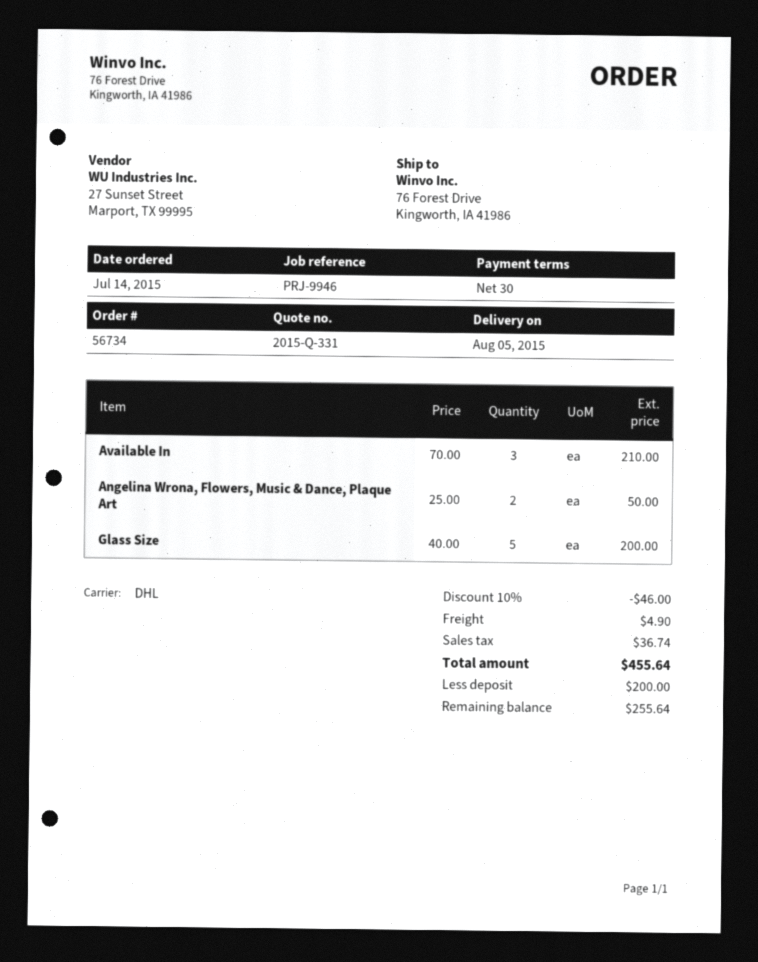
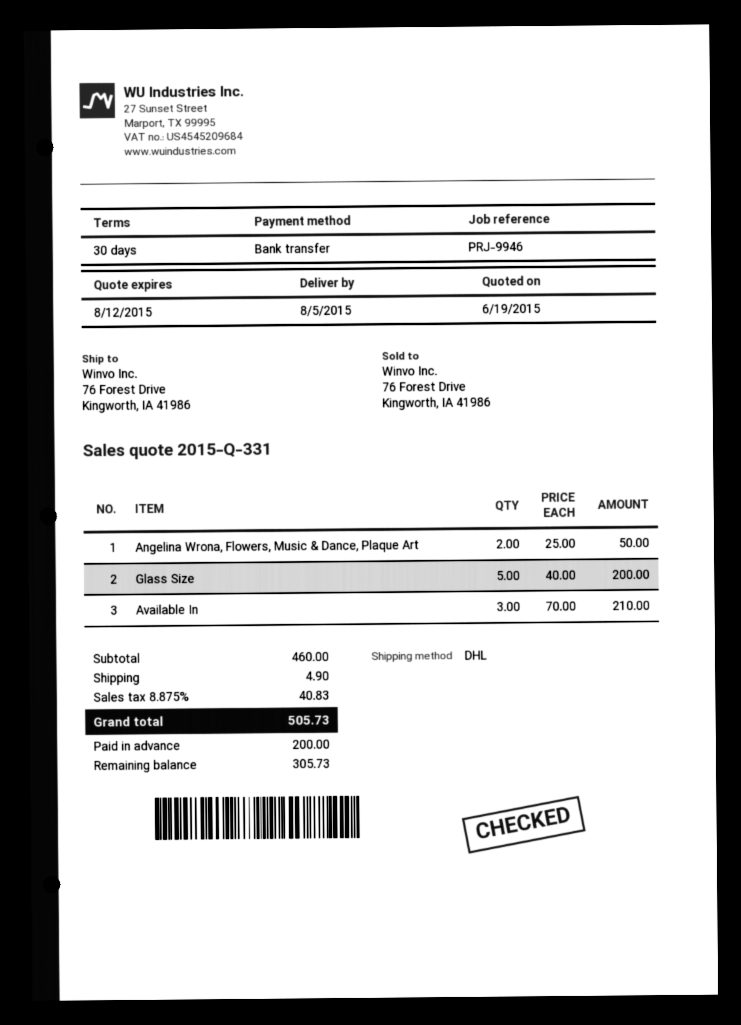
discount: 10% = 46.00 -> none
tax: 36.74 -> 40.83
total: 455.64 -> 505.73
balance: 255.64 -> 305.73

